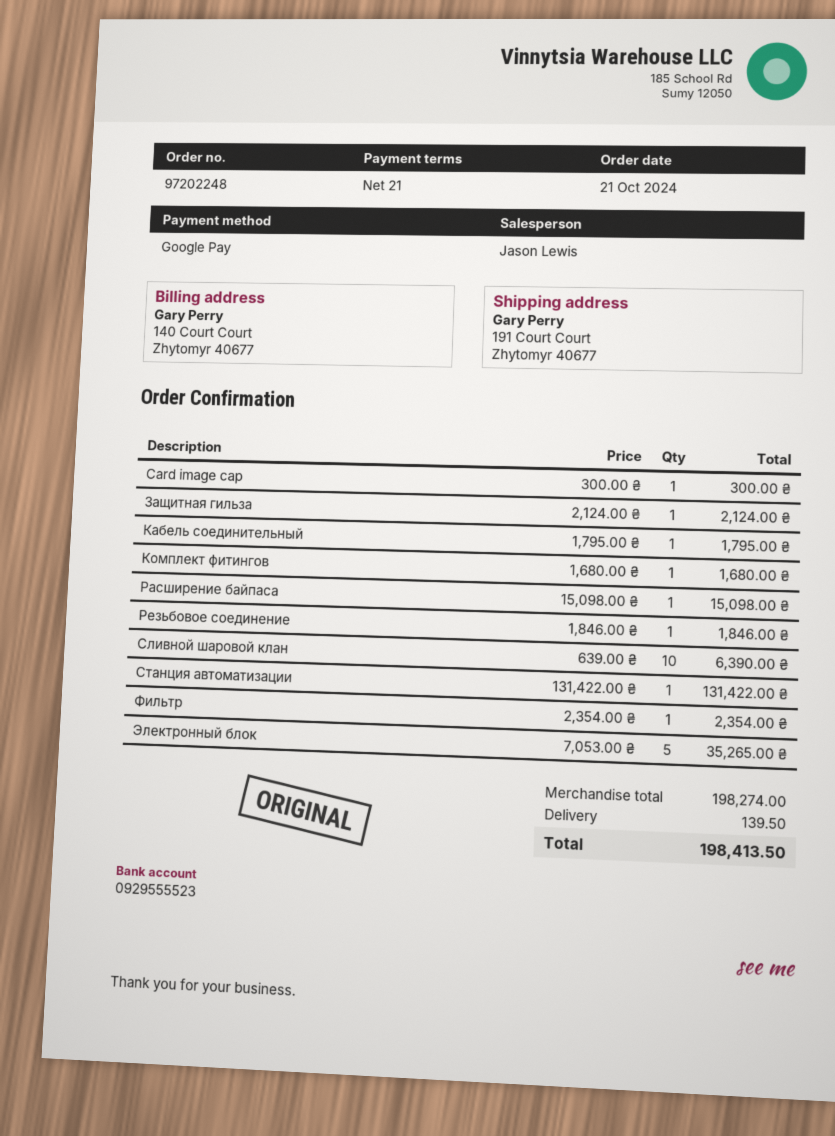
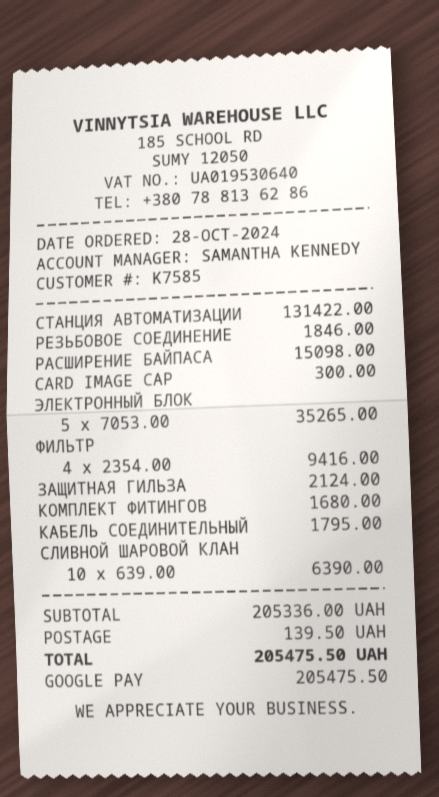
order date: 2024-10-21 -> 2024-10-28
sales rep: Jason Lewis -> SAMANTHA KENNEDY
Фильтр: 1 x 2354.00 = 2354.00 -> 4 x 2354.00 = 9416.00
subtotal: 198274.00 -> 205336.00
total: 198413.50 -> 205475.50

